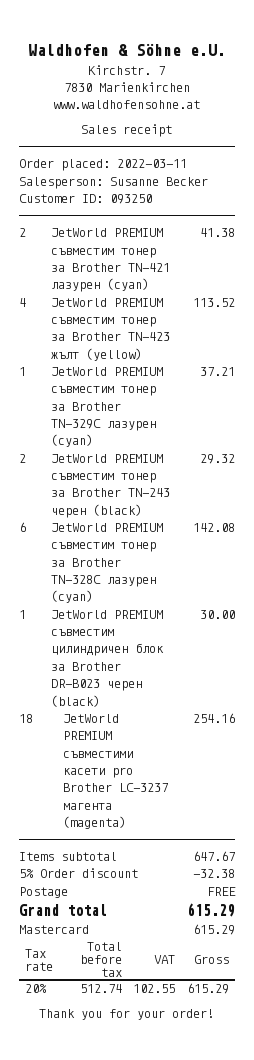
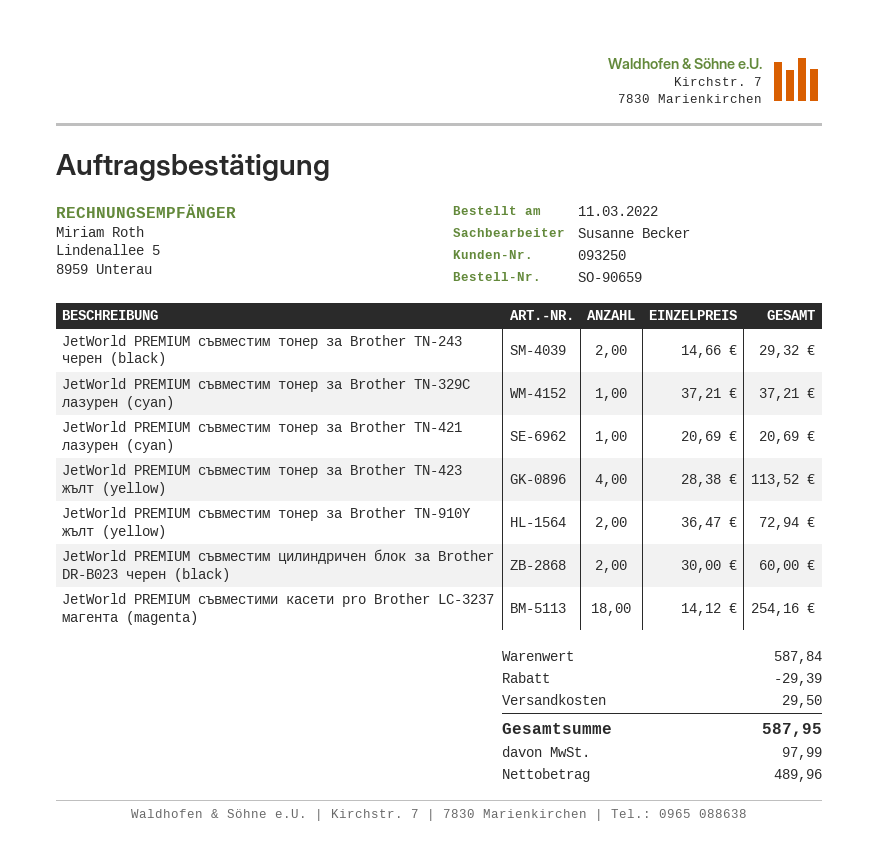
JetWorld PREMIUM съвместим тонер за Brother TN-421 лазурен (cyan): 2 for 41.38 -> 1 for 20.69
JetWorld PREMIUM съвместим тонер за Brother TN-328C лазурен (cyan): 6 for 142.08 -> none
JetWorld PREMIUM съвместим цилиндричен блок за Brother DR-B023 черен (black): 1 for 30.00 -> 2 for 60.00
JetWorld PREMIUM съвместим тонер за Brother TN-910Y жълт (yellow): none -> 2 for 72.94
subtotal: 647.67 -> 587.84
discount: 32.38 -> 29.39
shipping: 0.00 -> 29.50
net: 512.74 -> 489.96
tax: 102.55 -> 97.99
total: 615.29 -> 587.95

